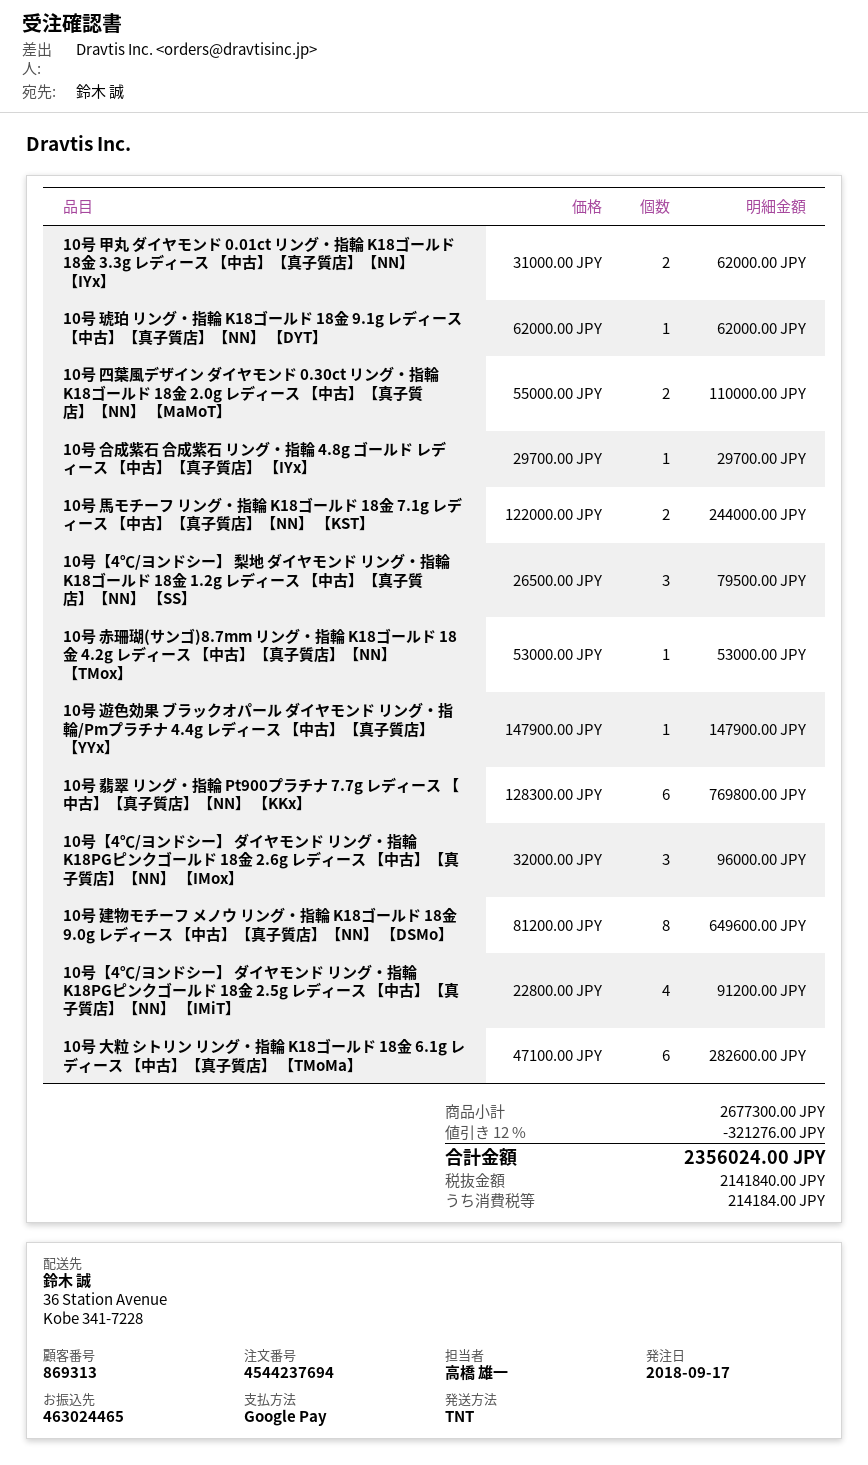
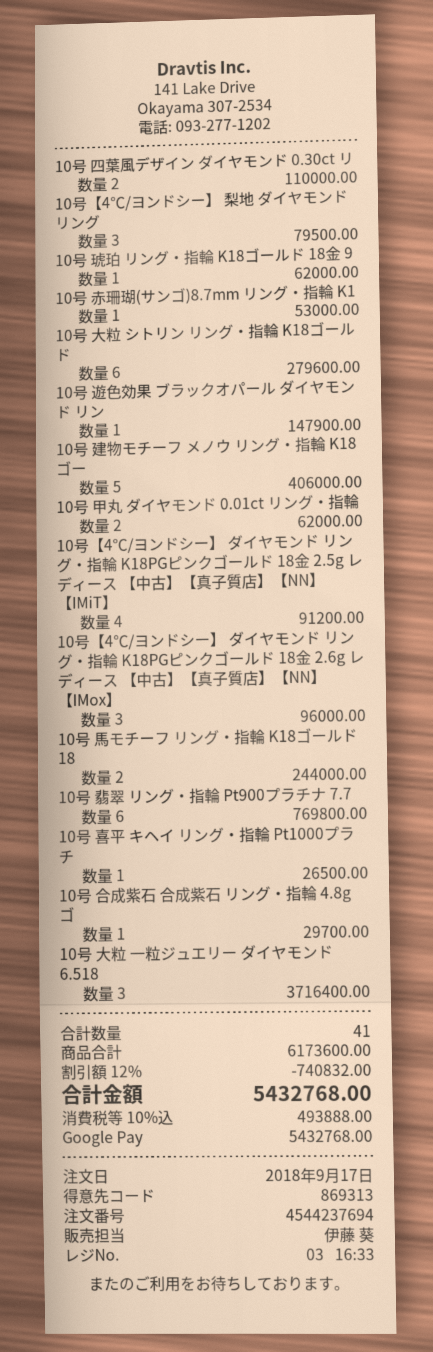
sales rep: 高橋 雄一 -> 伊藤 葵
10号 建物モチーフ メノウ リング・指輪 K18ゴールド 18金 9.0g レディース 【中古】【真子質店】【NN】 【DSMo】: 8 for 649600.00 -> 5 for 406000.00
10号 大粒 シトリン リング・指輪 K18ゴールド 18金 6.1g レディース 【中古】【真子質店】 【TMoMa】: 6 for 282600.00 -> 6 for 279600.00
10号 喜平 キヘイ リング・指輪 Pt1000プラチ: none -> 1 for 26500.00
10号 大粒 一粒ジュエリー ダイヤモンド 6.518: none -> 3 for 3716400.00
subtotal: 2677300.00 -> 6173600.00
discount: 12% = 321276.00 -> 12% = 740832.00
tax: 214184.00 -> 493888.00
total: 2356024.00 -> 5432768.00

